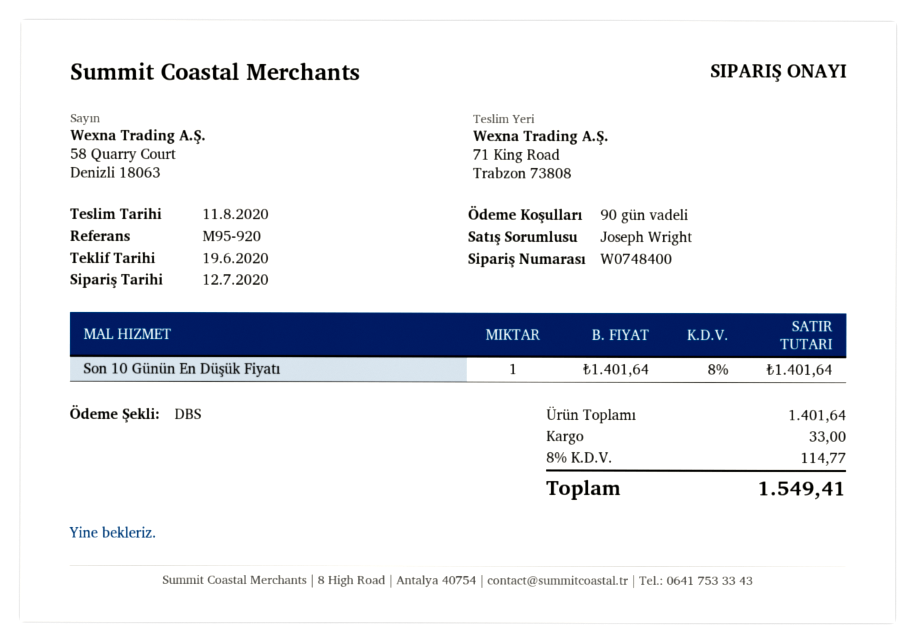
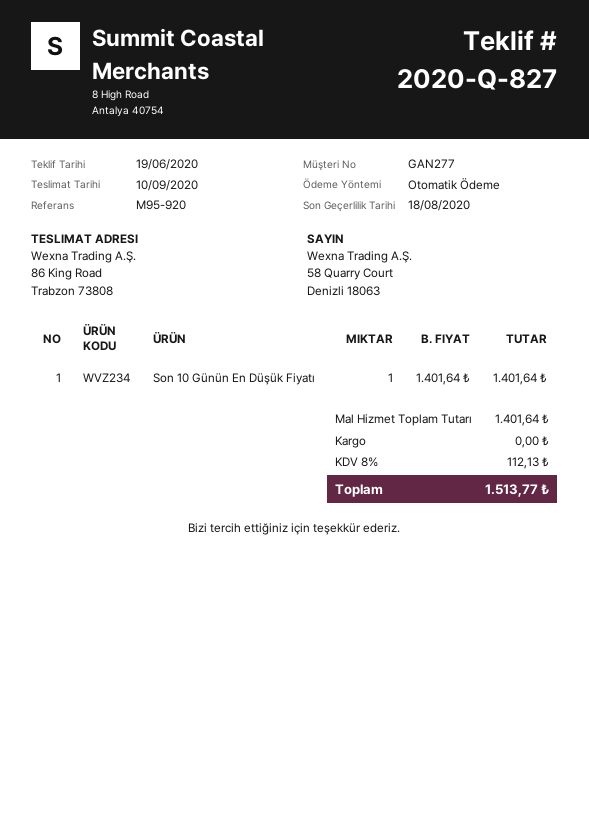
delivery date: 2020-08-11 -> 2020-09-10
ship to: 71 King Road, Trabzon 73808 -> 86 King Road, Trabzon 73808
shipping: 33.00 -> 0.00
tax: 8% = 114.77 -> 8% = 112.13
total: 1549.41 -> 1513.77

